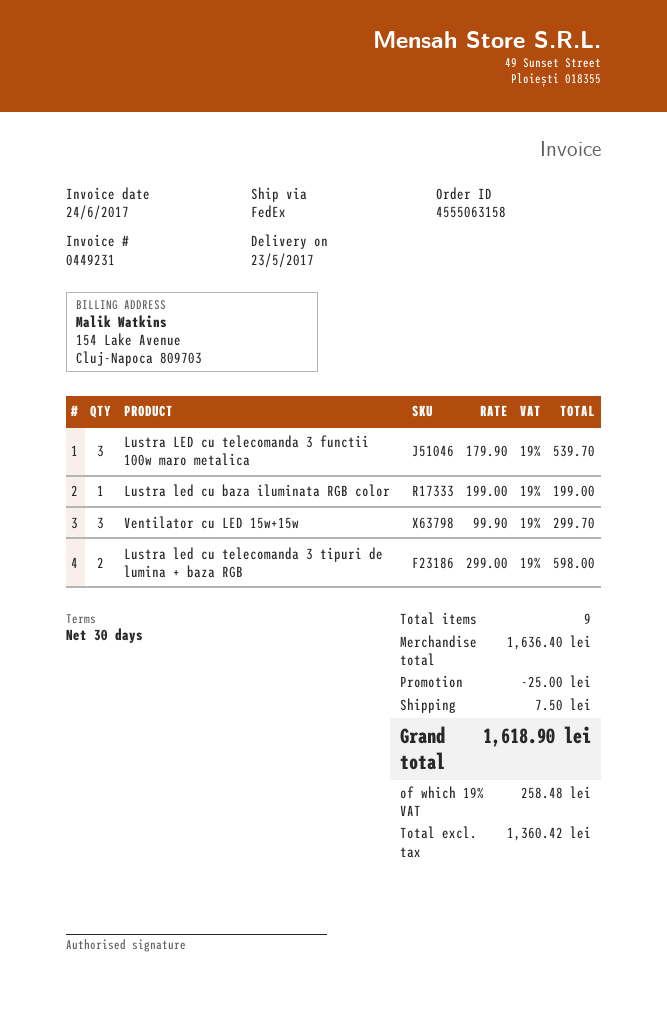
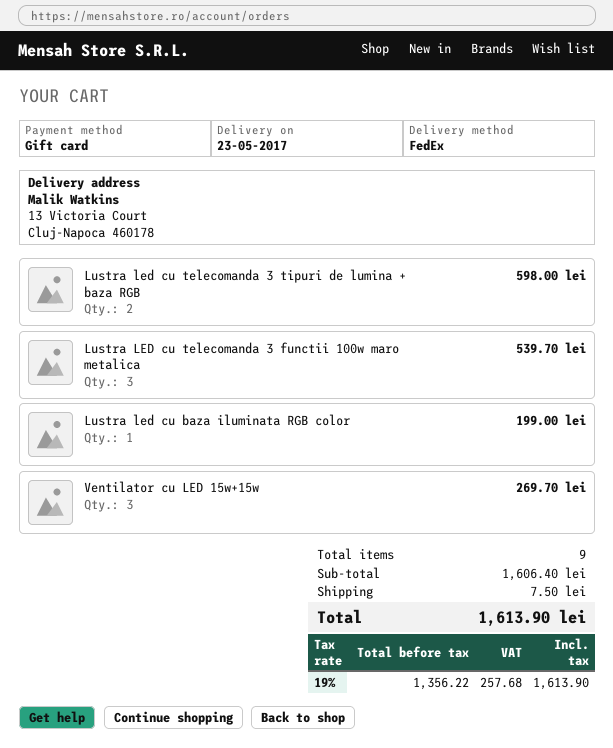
Ventilator cu LED 15w+15w: 3 for 299.70 -> 3 for 269.70
subtotal: 1636.40 -> 1606.40
discount: 25.00 -> none
net: 1360.42 -> 1356.22
tax: 19% = 258.48 -> 19% = 257.68
total: 1618.90 -> 1613.90

